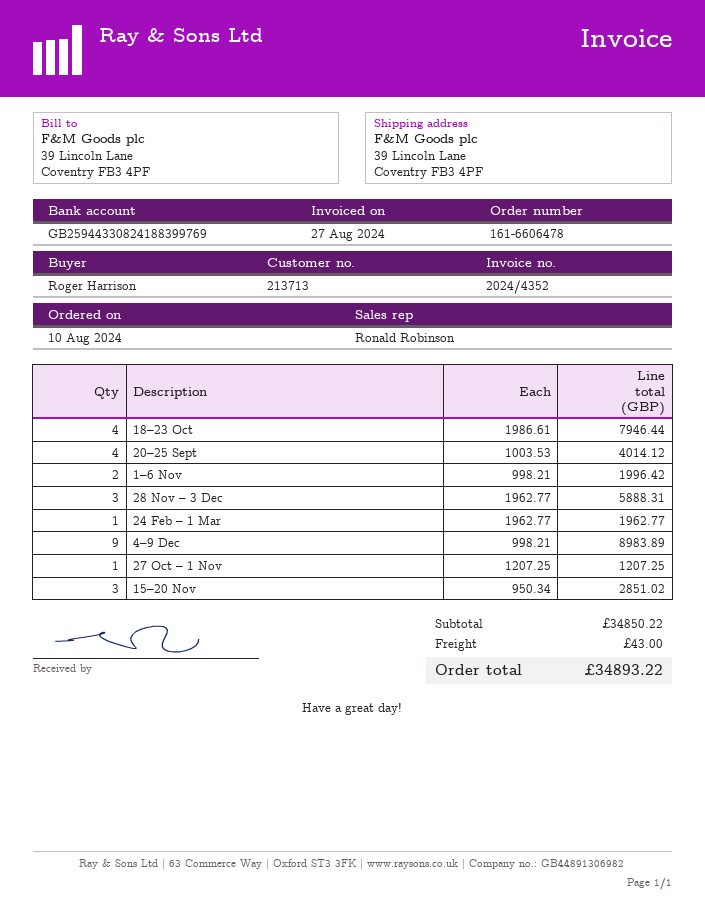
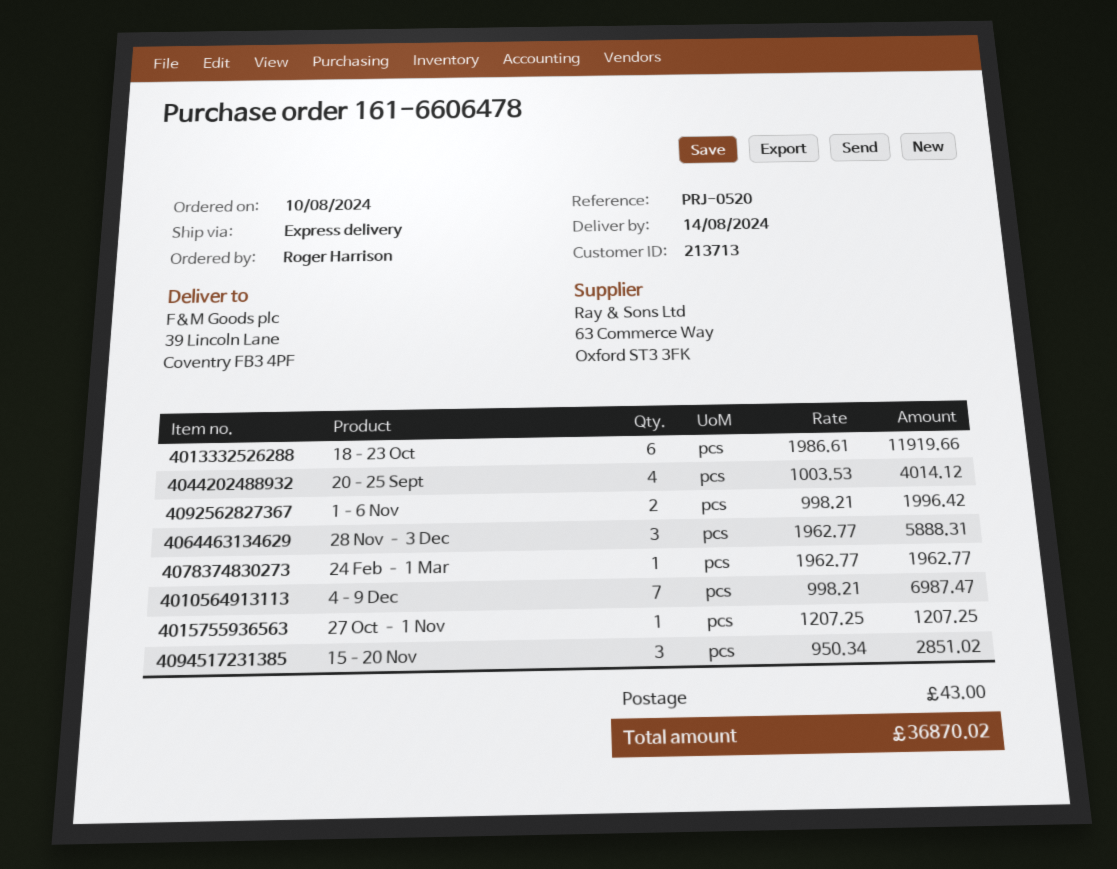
18–23 Oct: 4 x 1986.61 = 7946.44 -> 6 x 1986.61 = 11919.66
4–9 Dec: 9 x 998.21 = 8983.89 -> 7 x 998.21 = 6987.47
total: 34893.22 -> 36870.02

